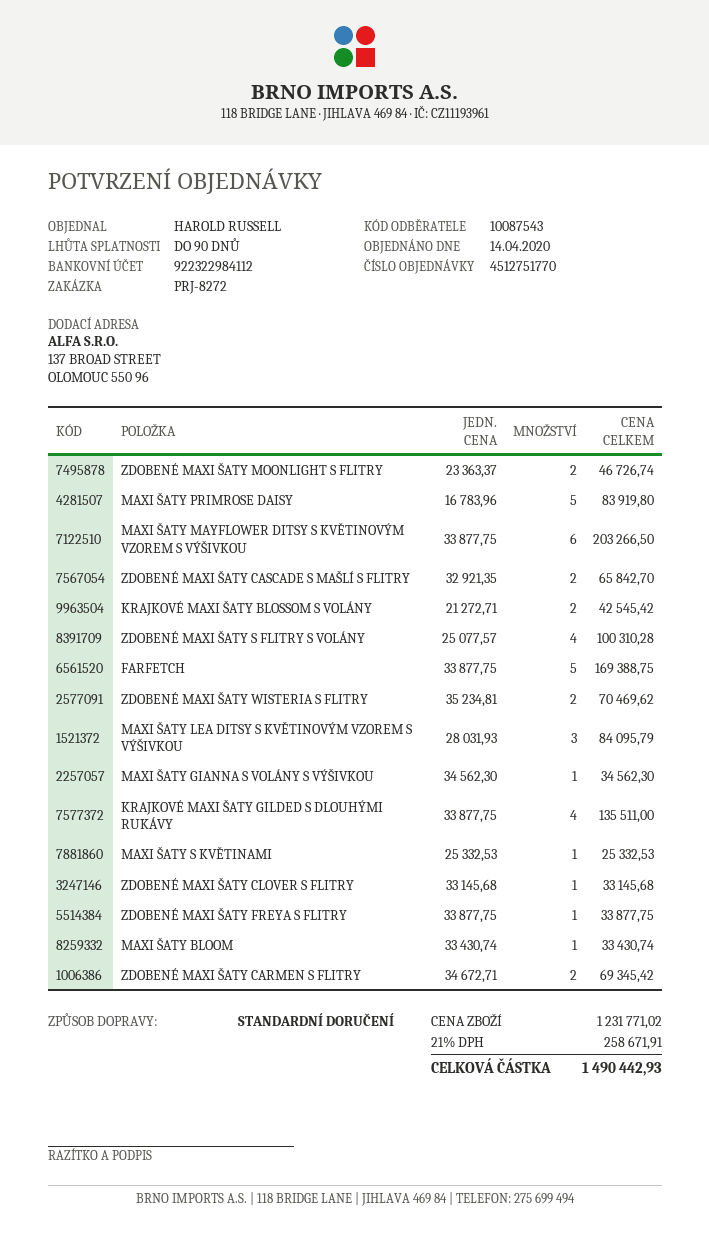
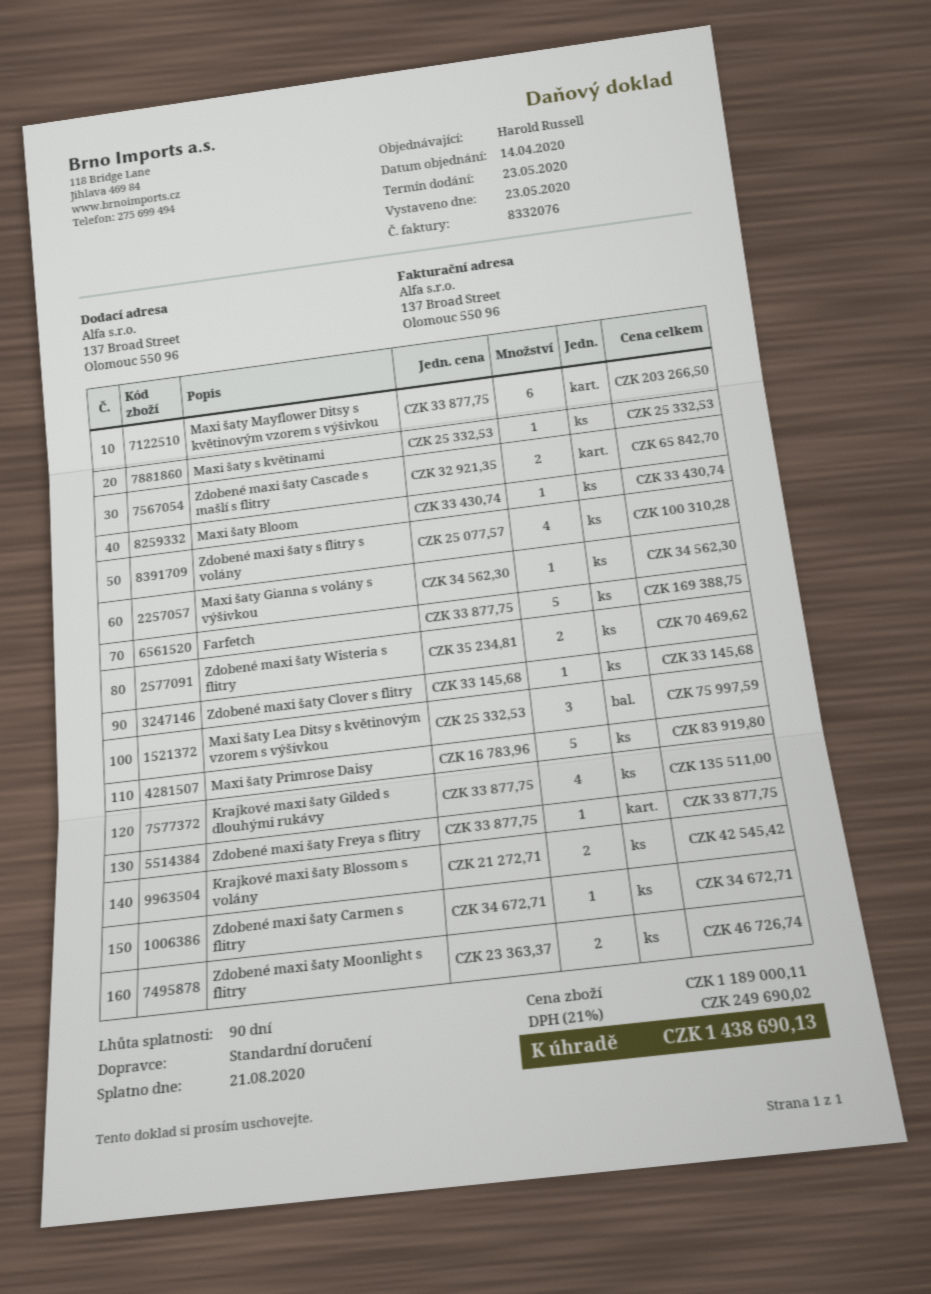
MAXI ŠATY LEA DITSY S KVĚTINOVÝM VZOREM S VÝŠIVKOU: 3 x 28031.93 = 84095.79 -> 3 x 25332.53 = 75997.59
ZDOBENÉ MAXI ŠATY CARMEN S FLITRY: 2 x 34672.71 = 69345.42 -> 1 x 34672.71 = 34672.71
subtotal: 1231771.02 -> 1189000.11
tax: 21% = 258671.91 -> 21% = 249690.02
total: 1490442.93 -> 1438690.13

